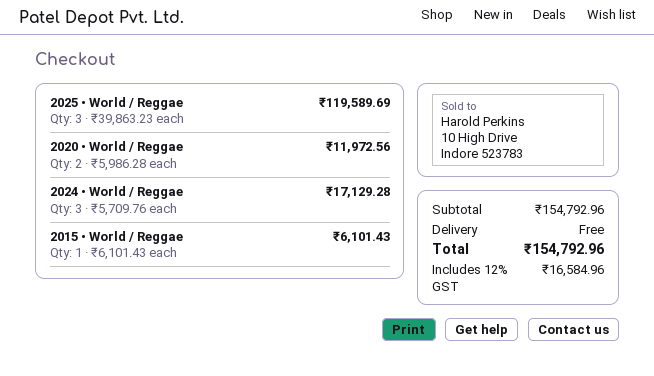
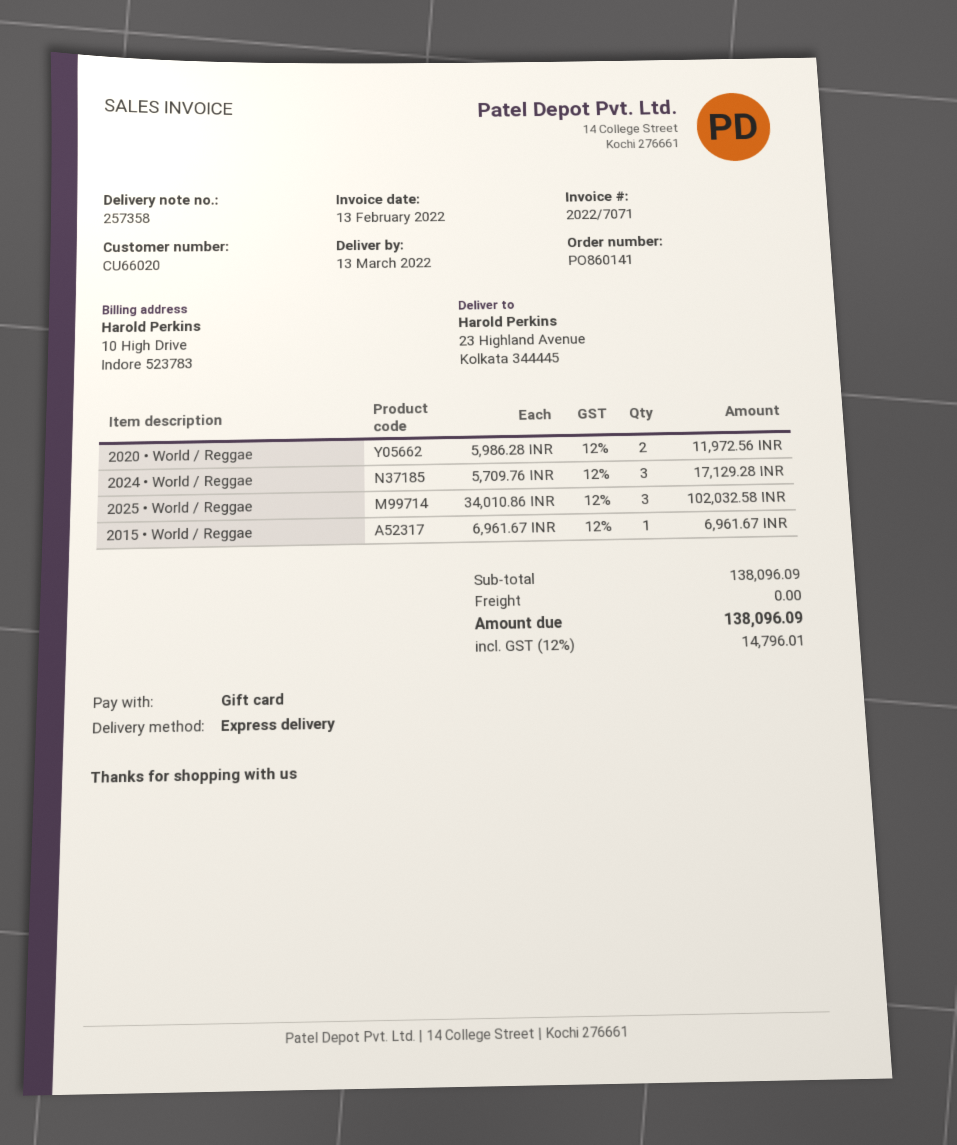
2025 • World / Reggae: 3 x 39863.23 = 119589.69 -> 3 x 34010.86 = 102032.58
2015 • World / Reggae: 1 x 6101.43 = 6101.43 -> 1 x 6961.67 = 6961.67
subtotal: 154792.96 -> 138096.09
tax: 12% = 16584.96 -> 12% = 14796.01
total: 154792.96 -> 138096.09

